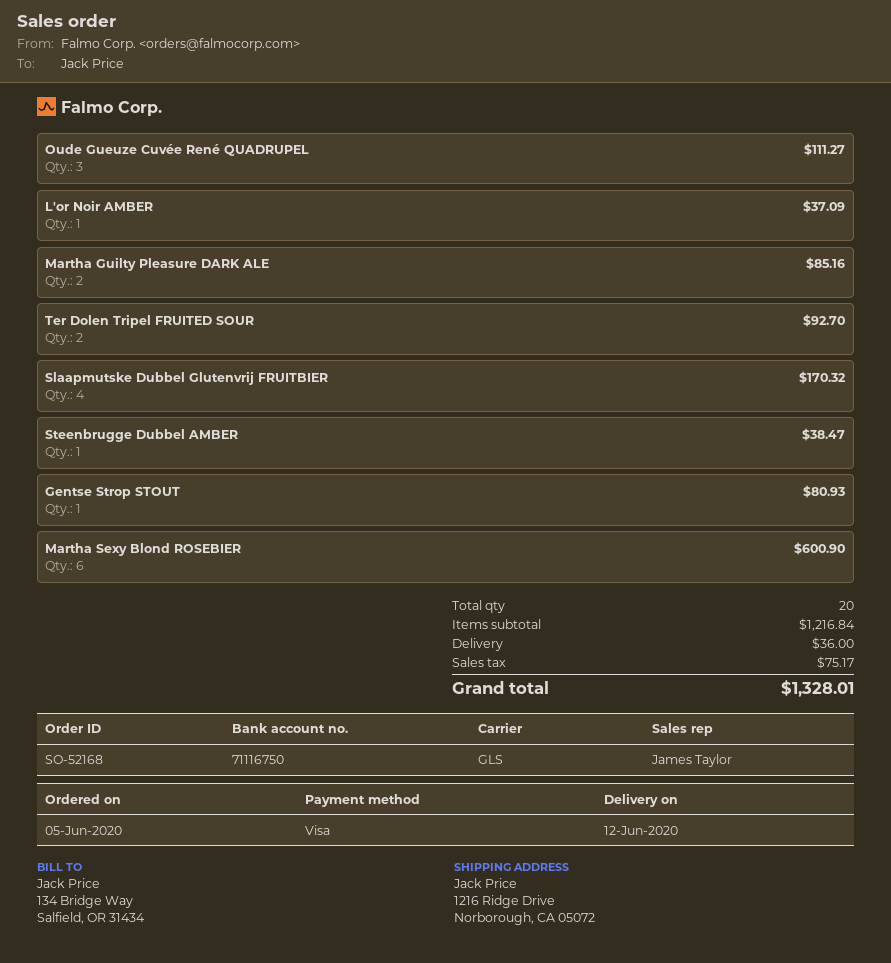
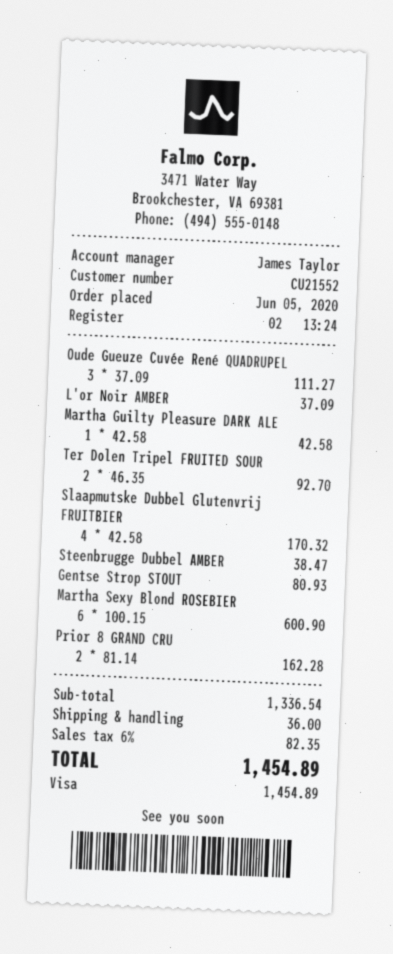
Martha Guilty Pleasure DARK ALE: 2 for 85.16 -> 1 for 42.58
Prior 8 GRAND CRU: none -> 2 for 162.28
subtotal: 1216.84 -> 1336.54
tax: 75.17 -> 82.35
total: 1328.01 -> 1454.89

